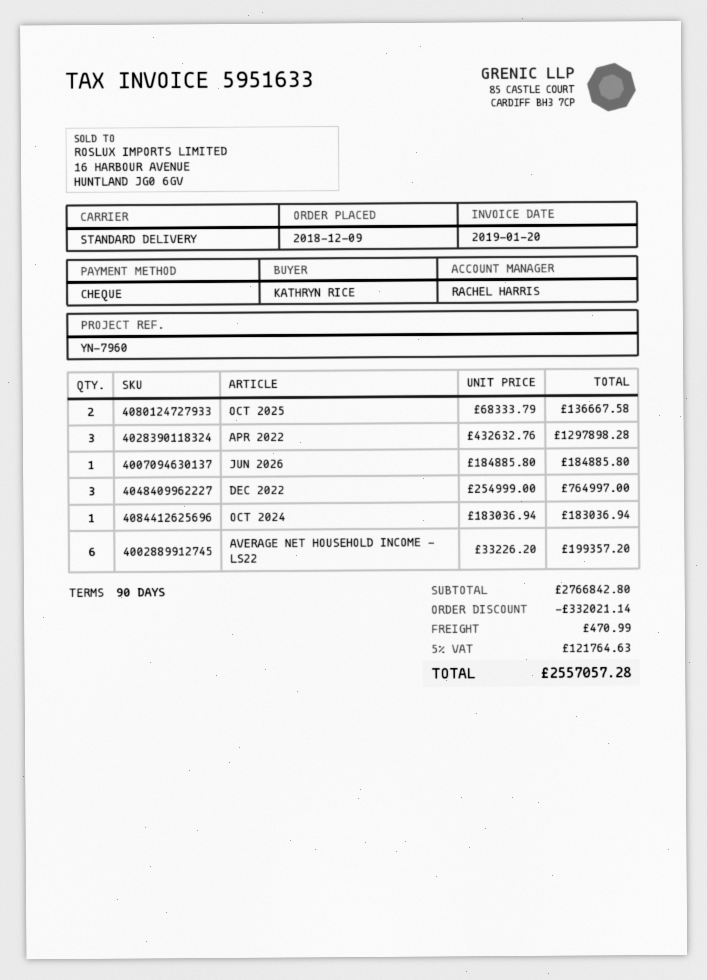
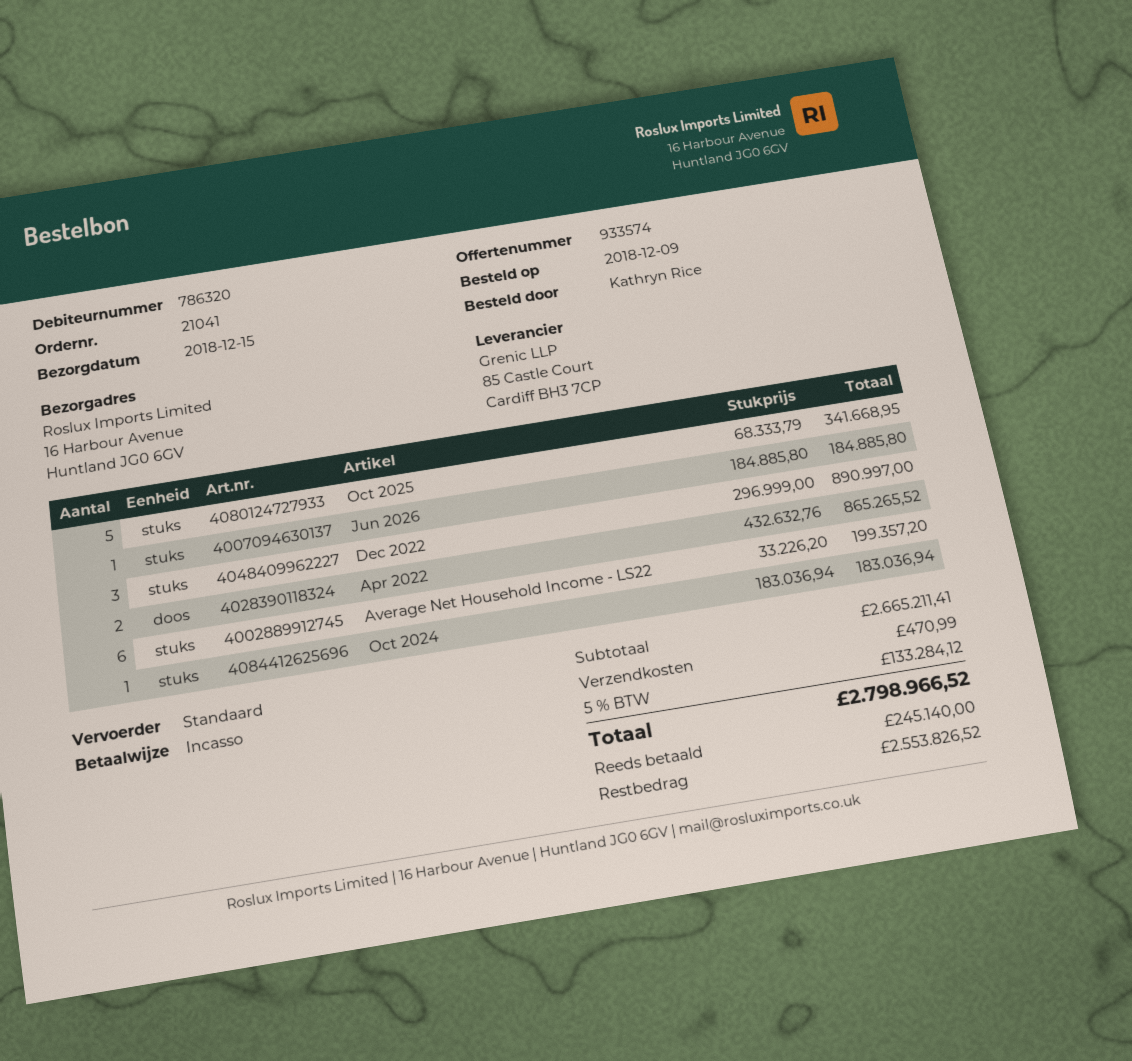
payment method: cheque -> direct debit
OCT 2025: 2 x 68333.79 = 136667.58 -> 5 x 68333.79 = 341668.95
APR 2022: 3 x 432632.76 = 1297898.28 -> 2 x 432632.76 = 865265.52
DEC 2022: 3 x 254999.00 = 764997.00 -> 3 x 296999.00 = 890997.00
subtotal: 2766842.80 -> 2665211.41
discount: 332021.14 -> none
tax: 5% = 121764.63 -> 5% = 133284.12
total: 2557057.28 -> 2798966.52

